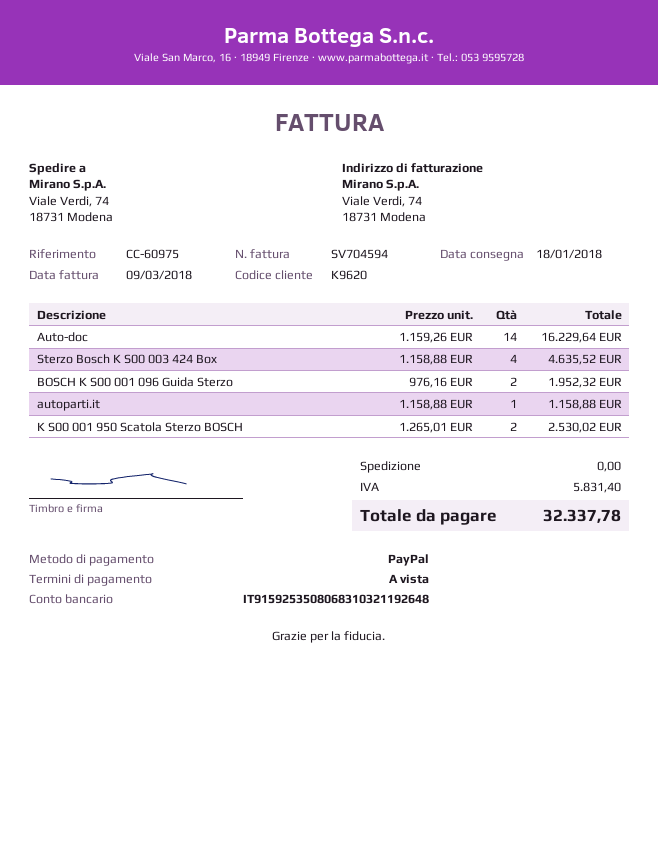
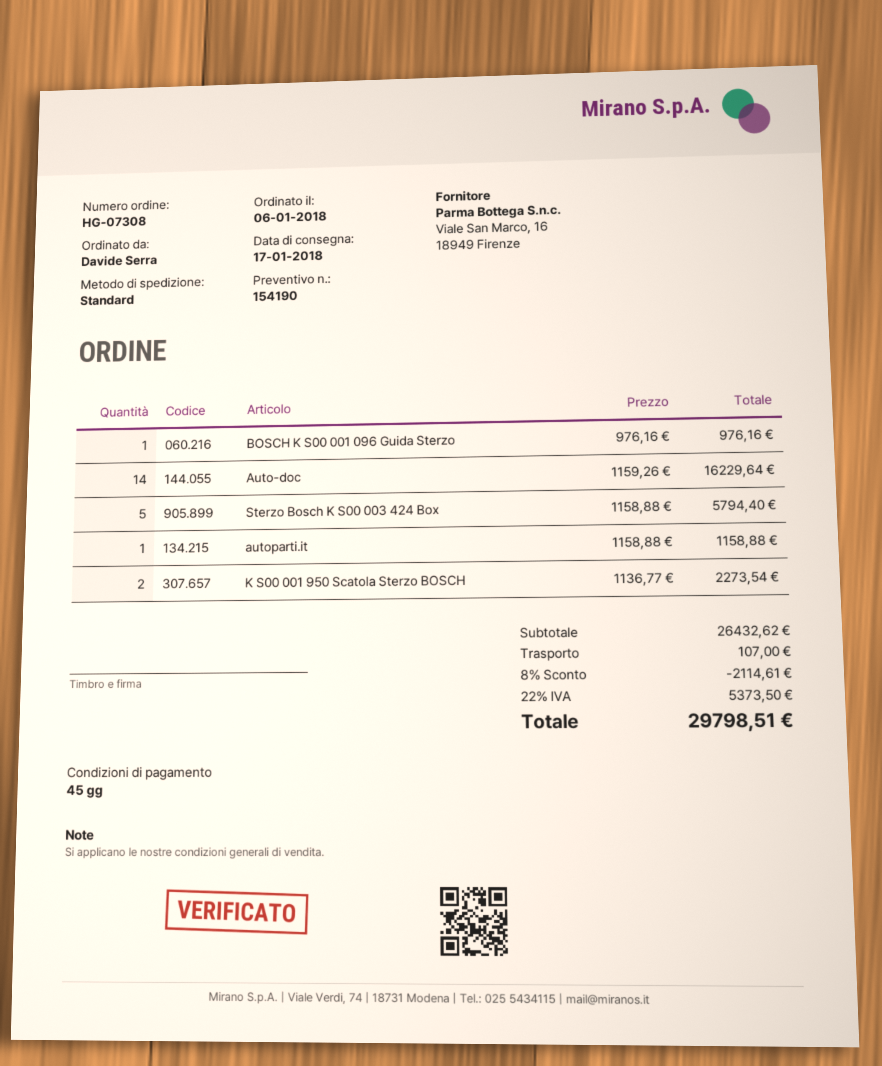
delivery date: 2018-01-18 -> 2018-01-17
payment terms: on receipt -> 45 days
Sterzo Bosch K S00 003 424 Box: 4 x 1158.88 = 4635.52 -> 5 x 1158.88 = 5794.40
BOSCH K S00 001 096 Guida Sterzo: 2 x 976.16 = 1952.32 -> 1 x 976.16 = 976.16
K S00 001 950 Scatola Sterzo BOSCH: 2 x 1265.01 = 2530.02 -> 2 x 1136.77 = 2273.54
discount: none -> 8% = 2114.61
shipping: 0.00 -> 107.00
tax: 5831.40 -> 5373.50
total: 32337.78 -> 29798.51

